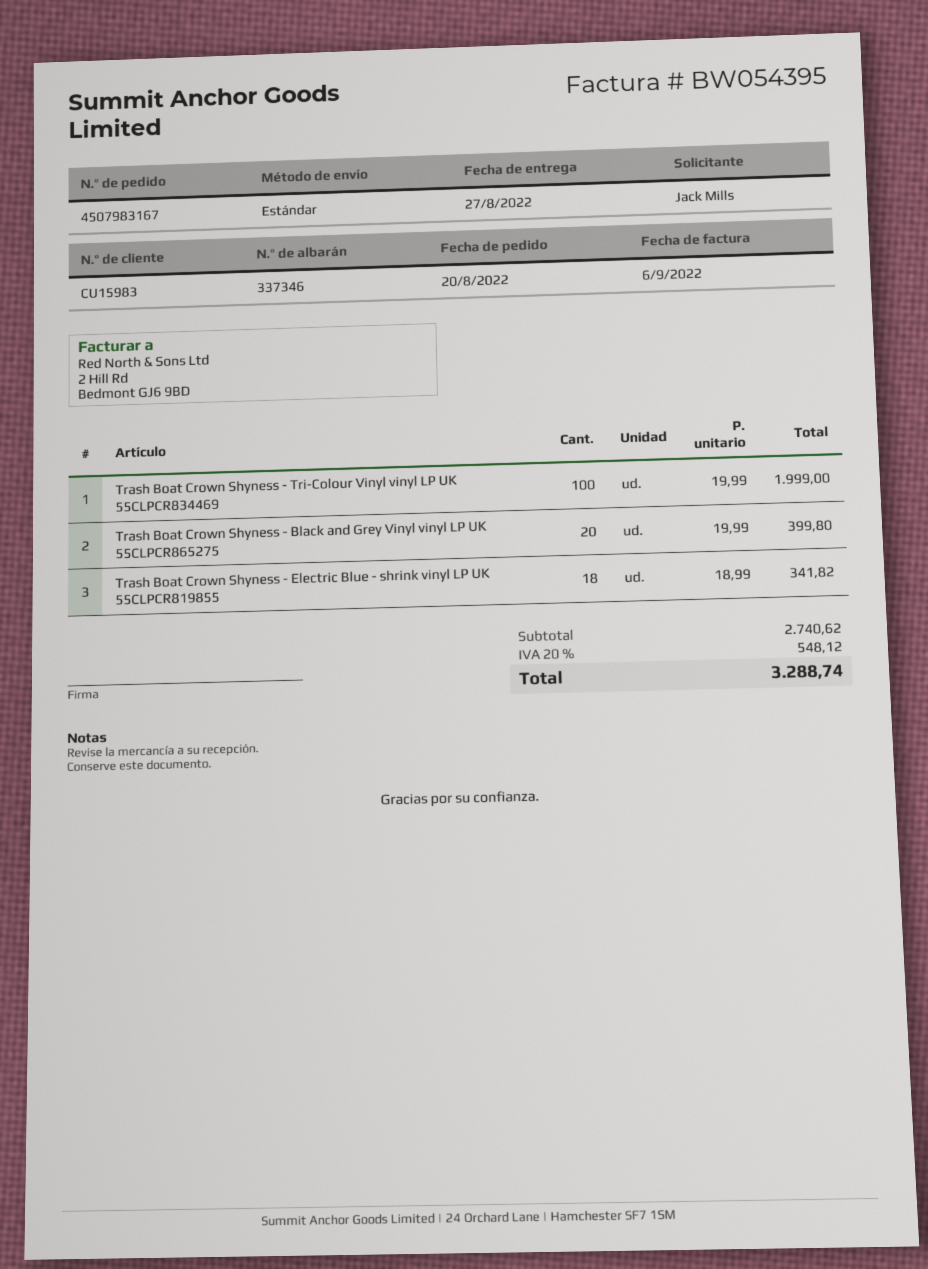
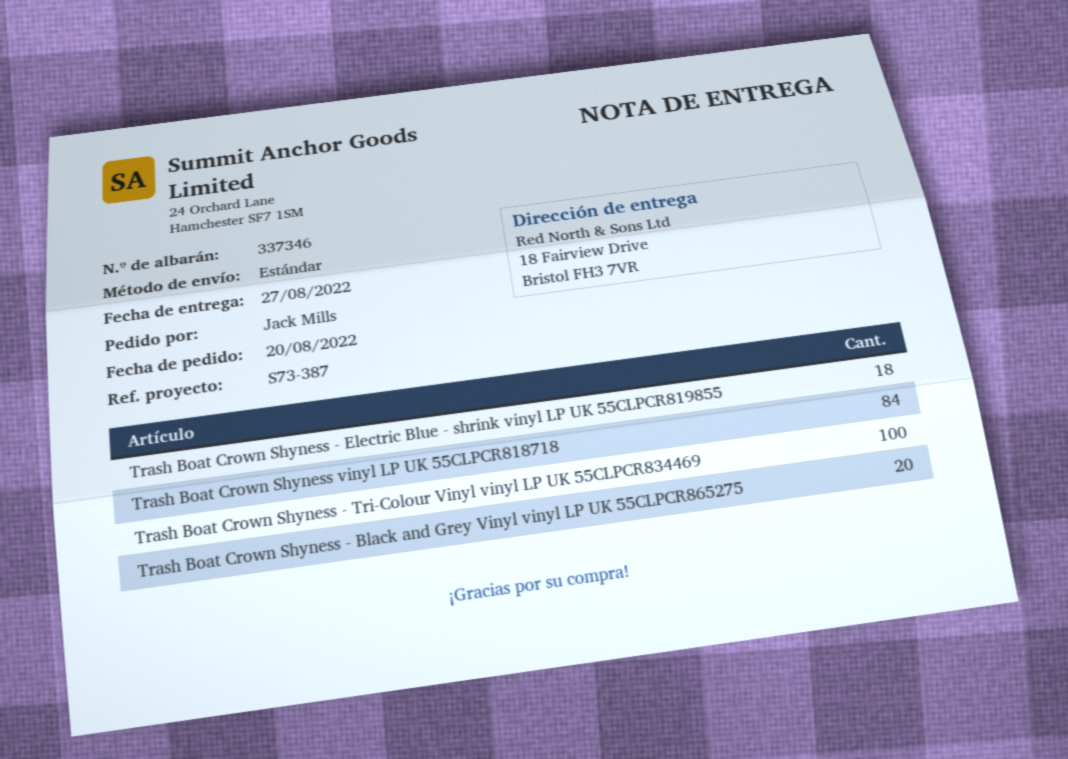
Trash Boat Crown Shyness vinyl LP UK 55CLPCR818718: none -> 84

